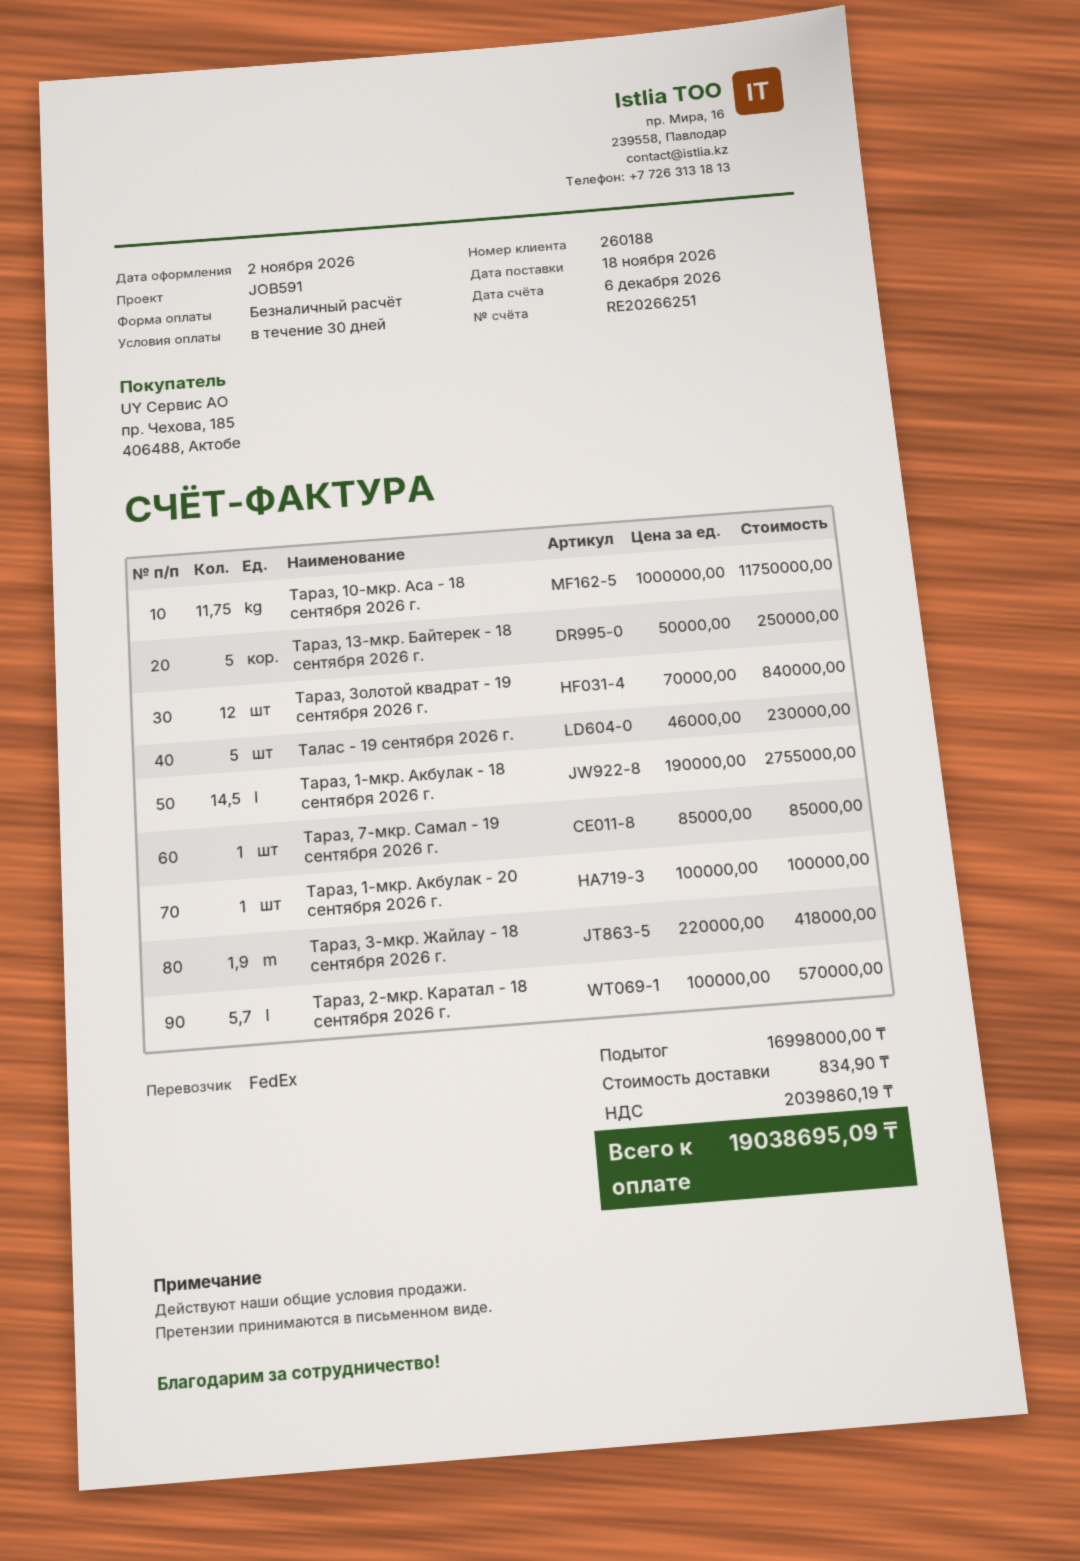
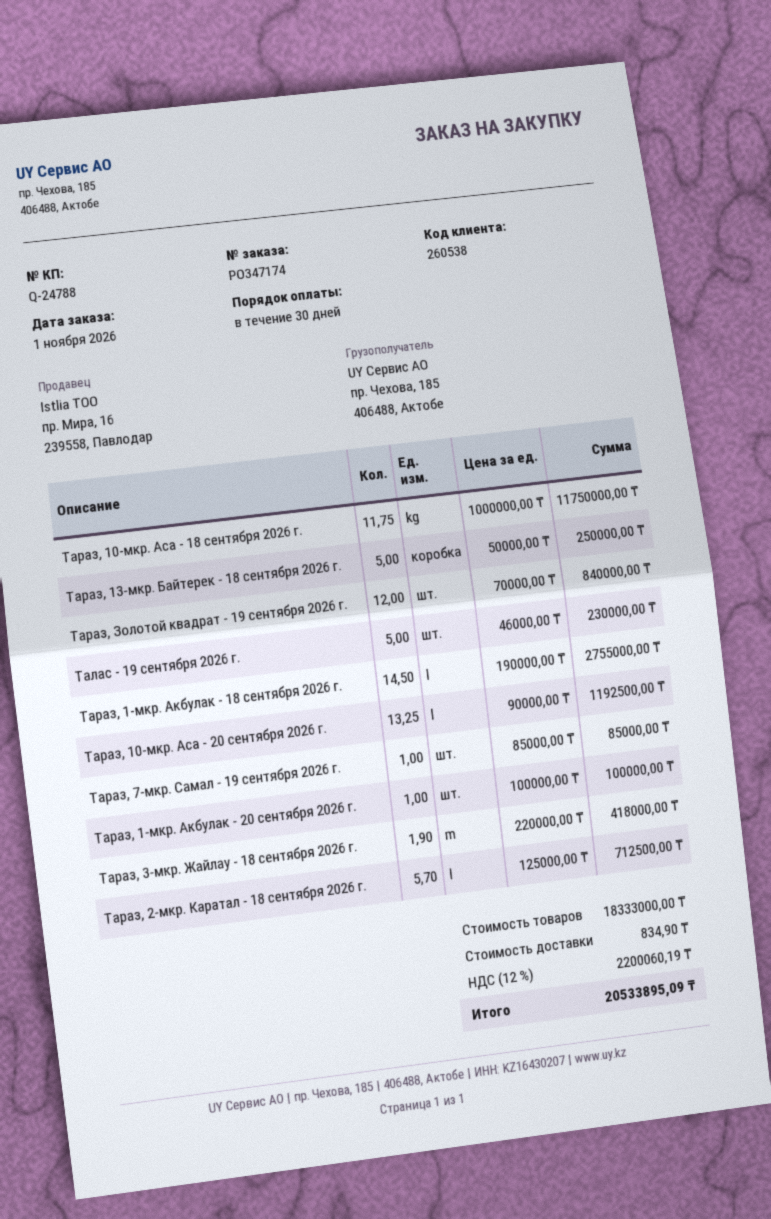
order date: 2026-11-02 -> 2026-11-01
customer number: 260188 -> 260538
Тараз, 2-мкр. Каратал - 18 сентября 2026 г.: 5.7 x 100000.00 = 570000.00 -> 5.7 x 125000.00 = 712500.00
Тараз, 10-мкр. Аса - 20 сентября 2026 г.: none -> 13.25 x 90000.00 = 1192500.00
subtotal: 16998000.00 -> 18333000.00
tax: 2039860.19 -> 2200060.19
total: 19038695.09 -> 20533895.09

